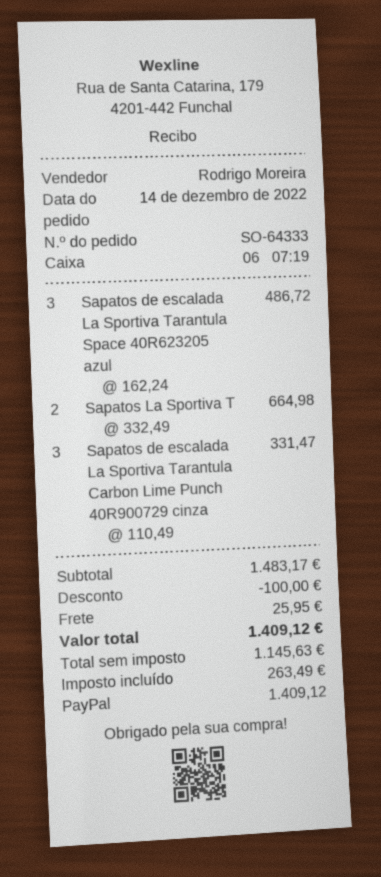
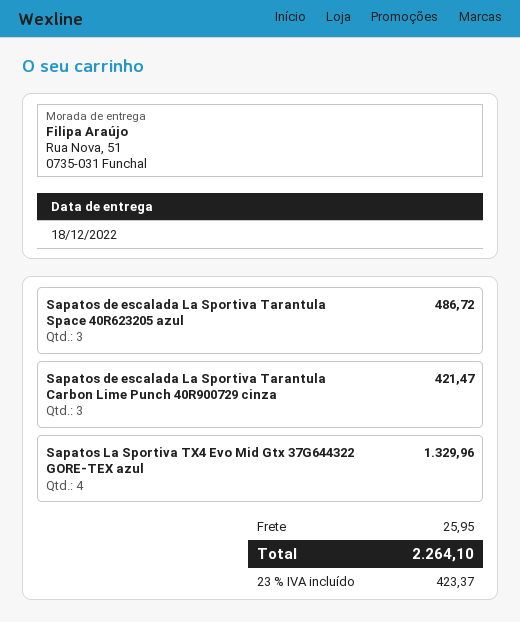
Sapatos La Sportiva T: 2 for 664.98 -> 4 for 1329.96
Sapatos de escalada La Sportiva Tarantula Carbon Lime Punch 40R900729 cinza: 3 for 331.47 -> 3 for 421.47
discount: 100.00 -> none
tax: 263.49 -> 423.37
total: 1409.12 -> 2264.10

